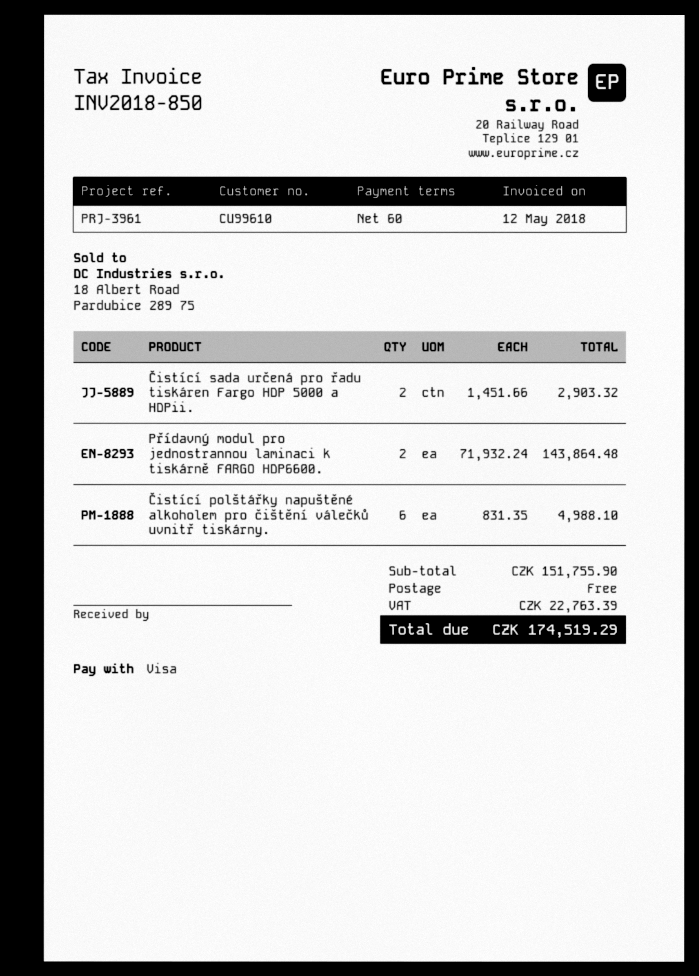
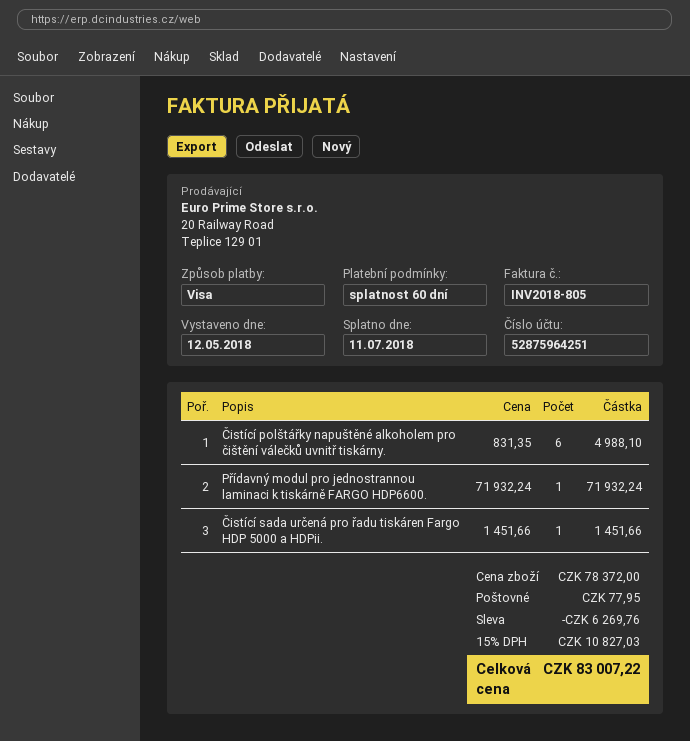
invoice number: INV2018-850 -> INV2018-805
Čistící sada určená pro řadu tiskáren Fargo HDP 5000 a HDPii.: 2 x 1451.66 = 2903.32 -> 1 x 1451.66 = 1451.66
Přídavný modul pro jednostrannou laminaci k tiskárně FARGO HDP6600.: 2 x 71932.24 = 143864.48 -> 1 x 71932.24 = 71932.24
subtotal: 151755.90 -> 78372.00
discount: none -> 6269.76
shipping: 0.00 -> 77.95
tax: 22763.39 -> 10827.03
total: 174519.29 -> 83007.22

